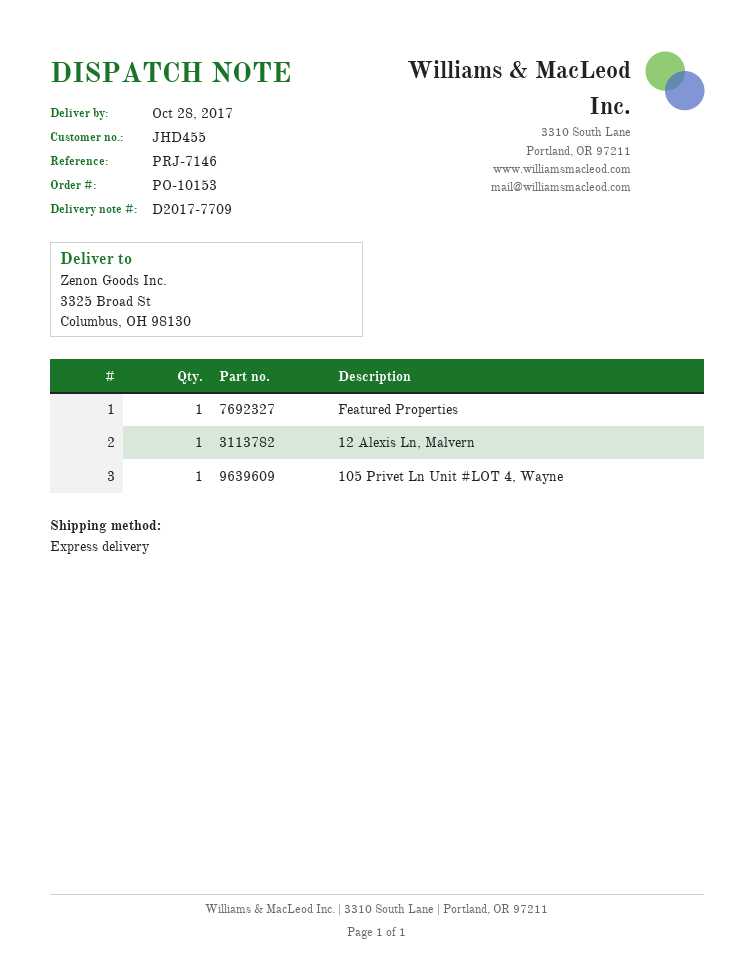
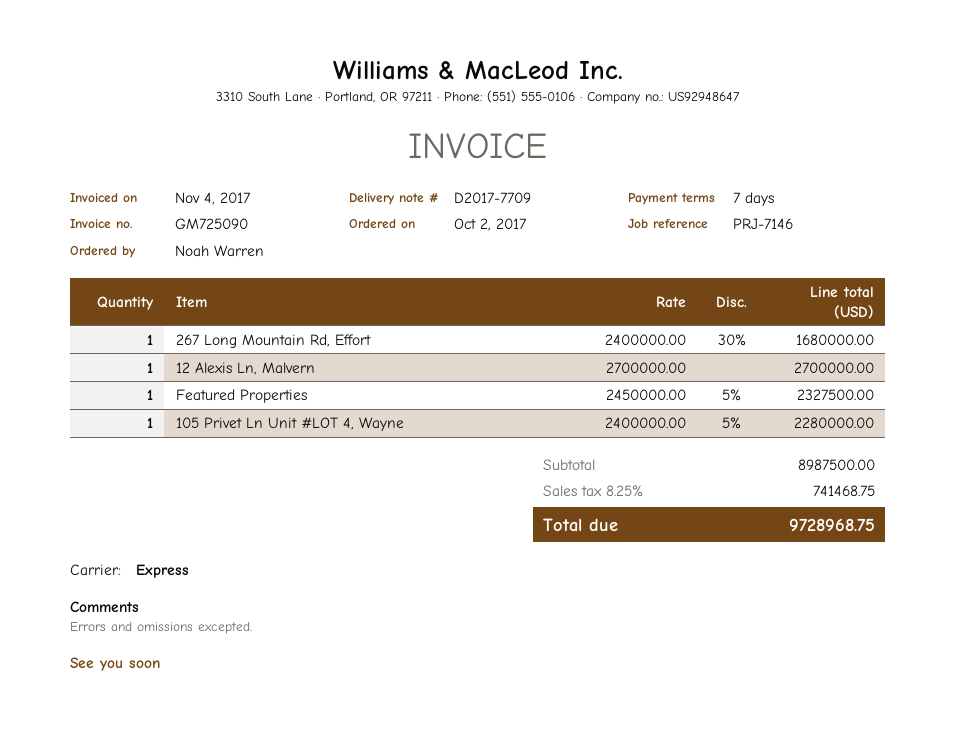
267 Long Mountain Rd, Effort: none -> 1

